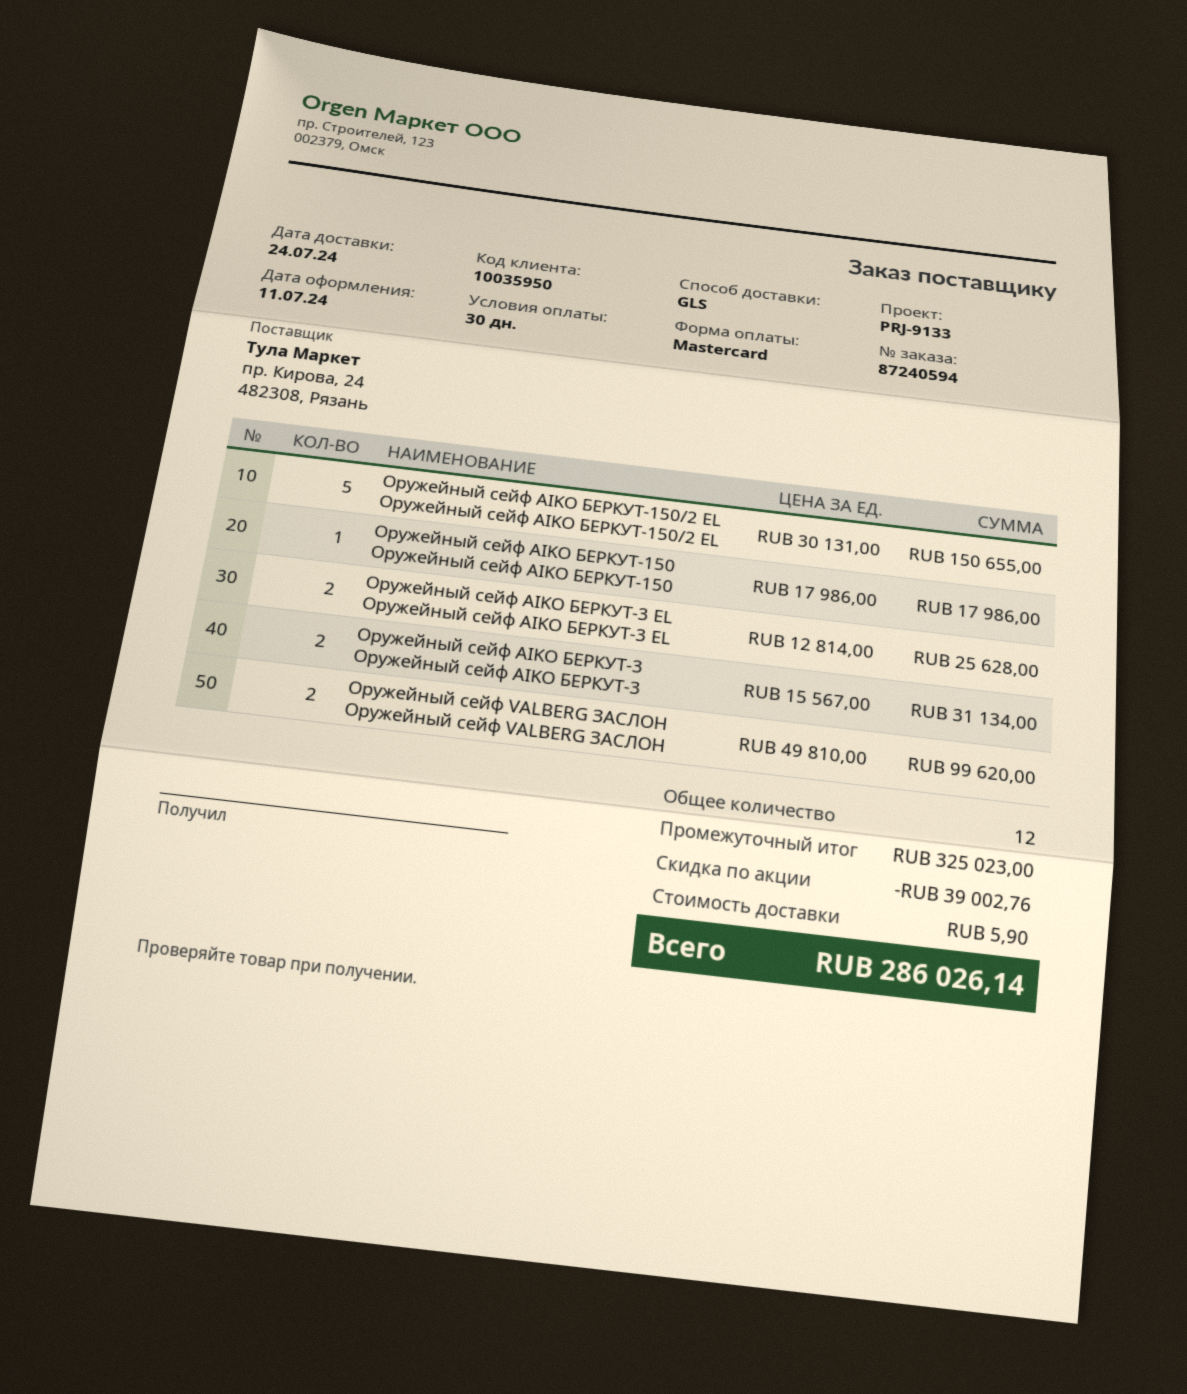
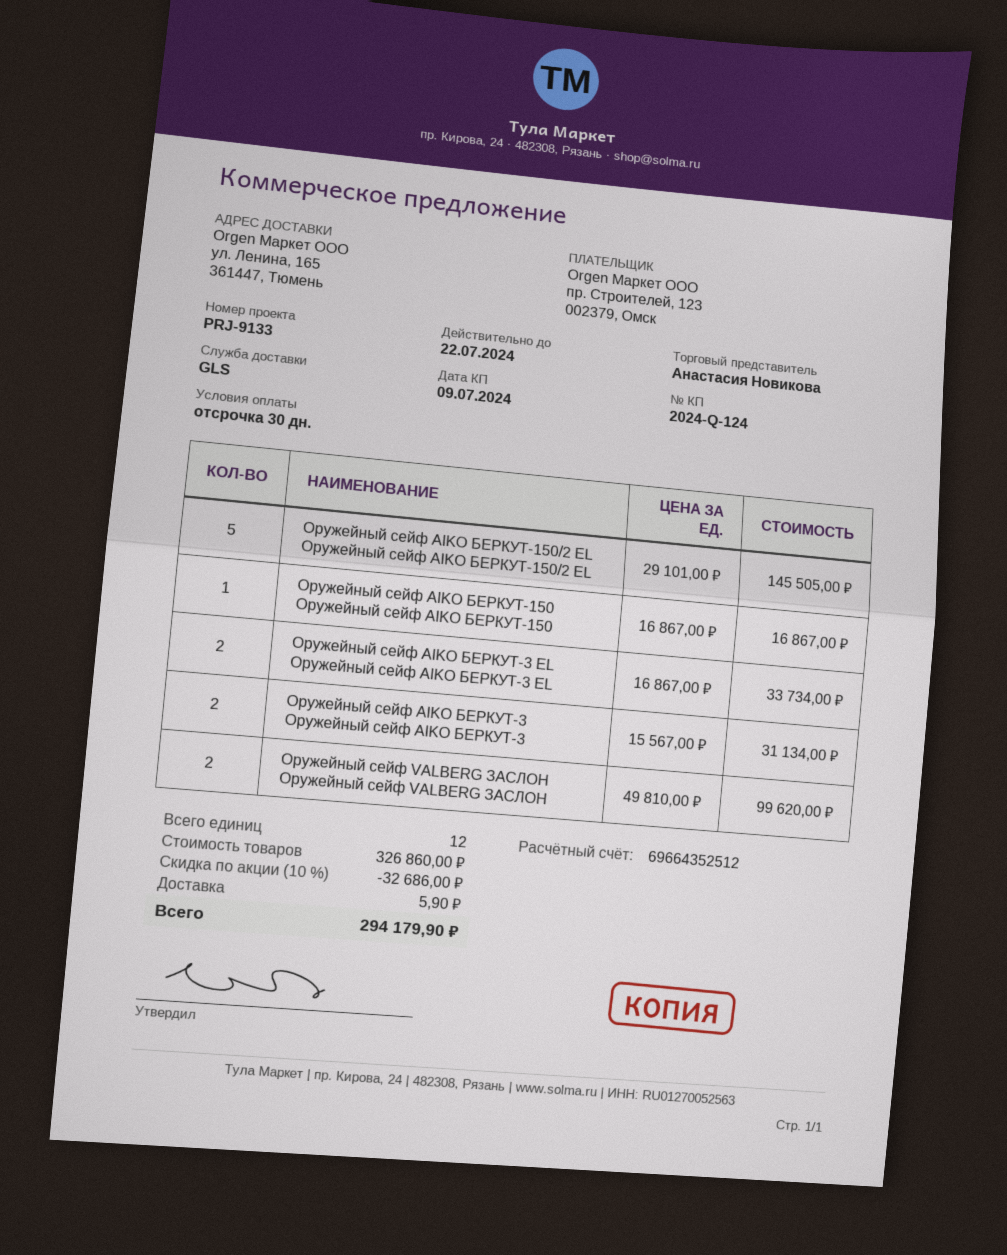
Оружейный сейф AIKO БЕРКУТ-150/2 EL Оружейный сейф AIKO БЕРКУТ-150/2 EL: 5 x 30131.00 = 150655.00 -> 5 x 29101.00 = 145505.00
Оружейный сейф AIKO БЕРКУТ-150 Оружейный сейф AIKO БЕРКУТ-150: 1 x 17986.00 = 17986.00 -> 1 x 16867.00 = 16867.00
Оружейный сейф AIKO БЕРКУТ-3 EL Оружейный сейф AIKO БЕРКУТ-3 EL: 2 x 12814.00 = 25628.00 -> 2 x 16867.00 = 33734.00
subtotal: 325023.00 -> 326860.00
discount: 39002.76 -> 32686.00
total: 286026.14 -> 294179.90

